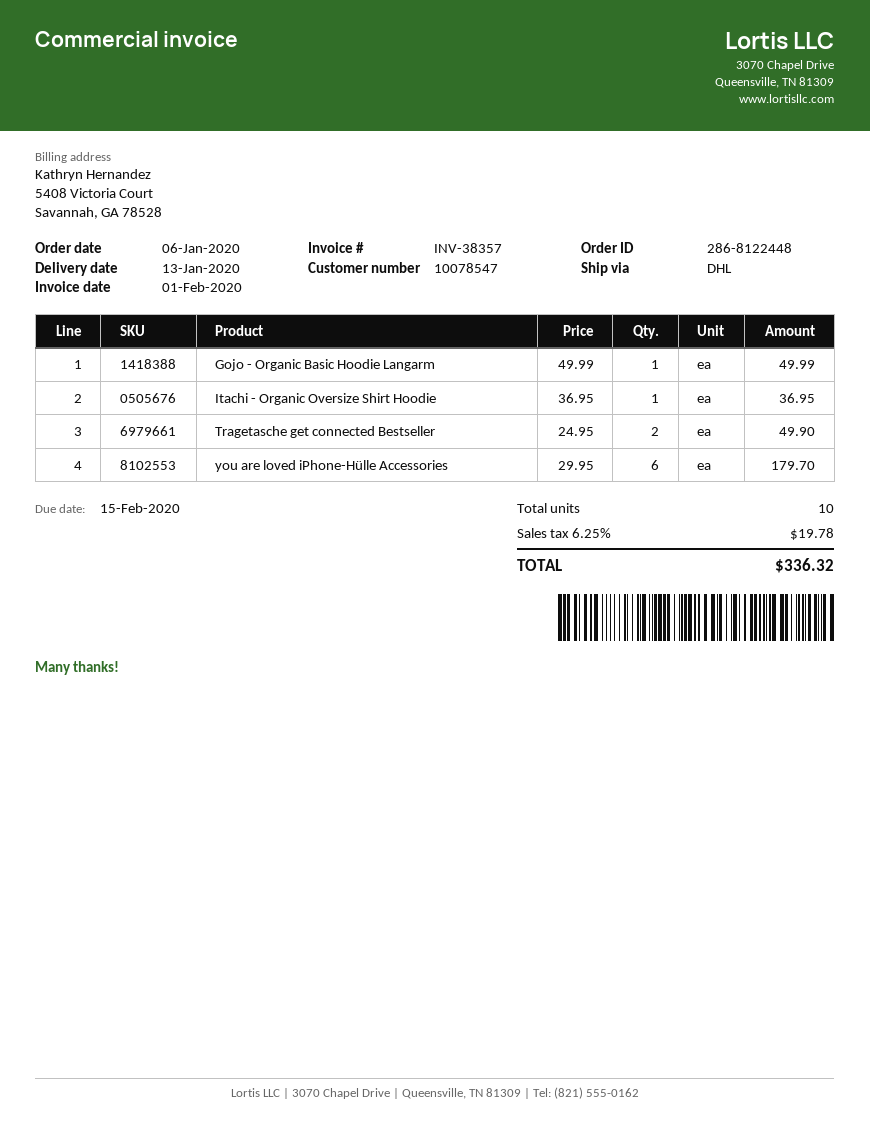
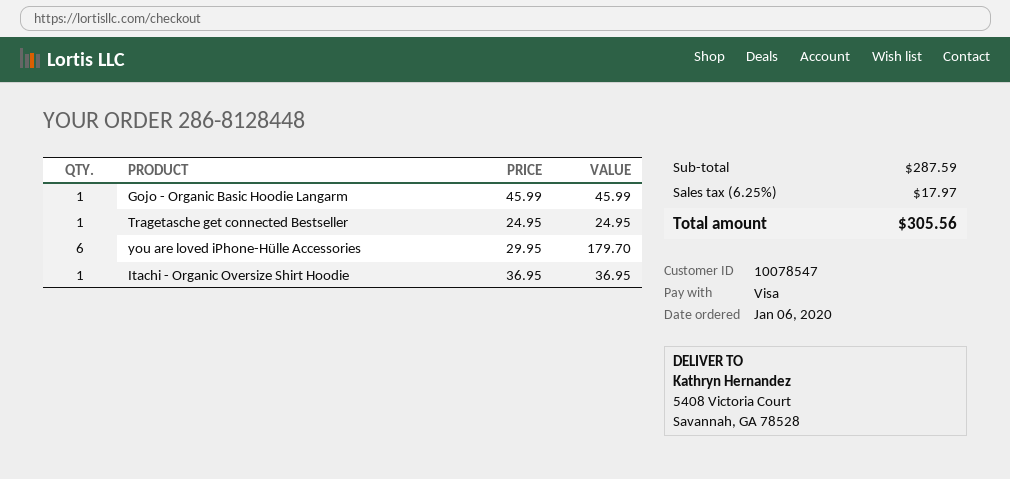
order number: 286-8122448 -> 286-8128448
Gojo - Organic Basic Hoodie Langarm: 1 x 49.99 = 49.99 -> 1 x 45.99 = 45.99
Tragetasche get connected Bestseller: 2 x 24.95 = 49.90 -> 1 x 24.95 = 24.95
tax: 6.25% = 19.78 -> 6.25% = 17.97
total: 336.32 -> 305.56

